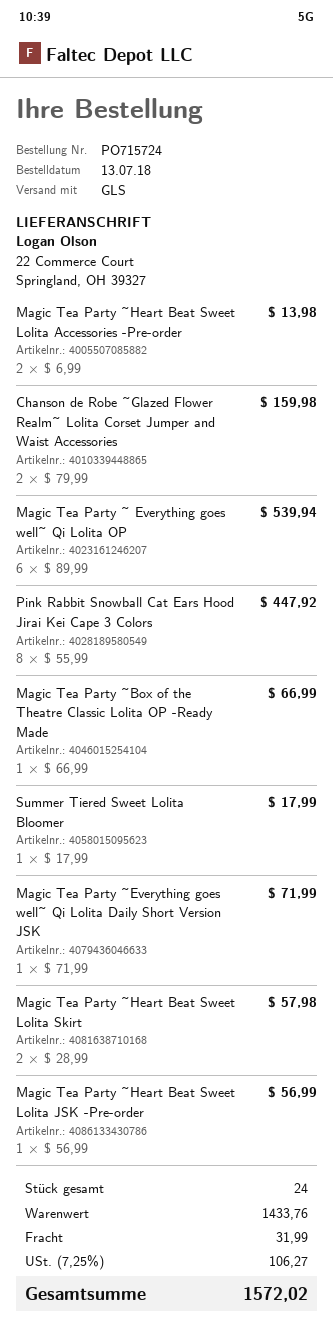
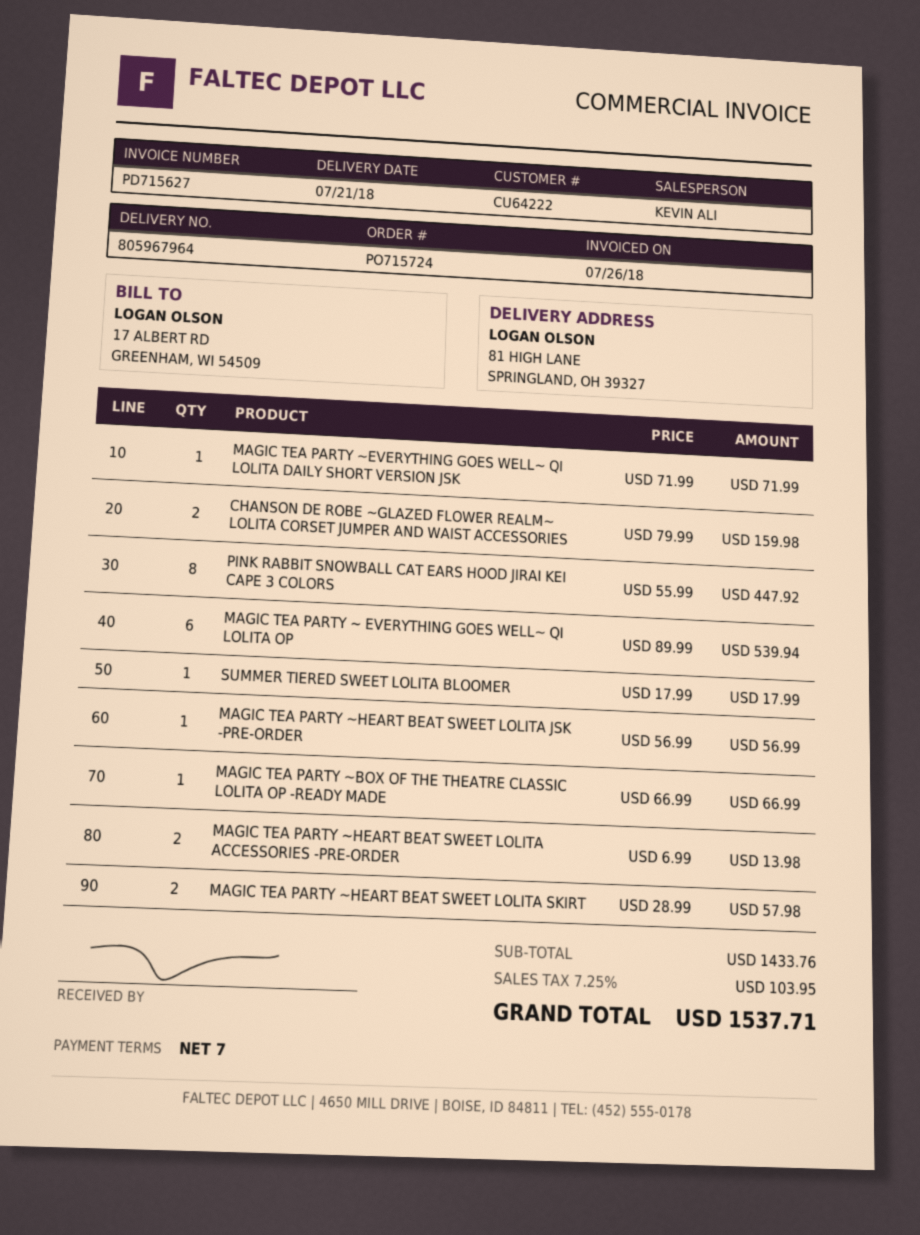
ship to: 22 Commerce Court, Springland, OH 39327 -> 81 HIGH LANE, SPRINGLAND, OH 39327
shipping: 31.99 -> none
tax: 7.25% = 106.27 -> 7.25% = 103.95
total: 1572.02 -> 1537.71

